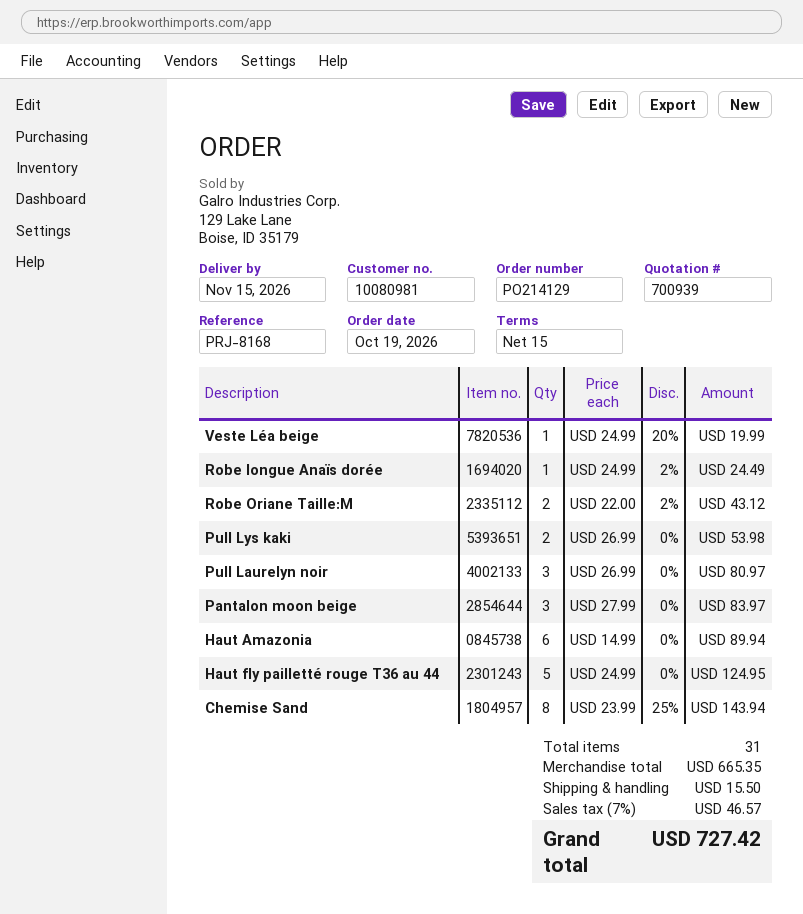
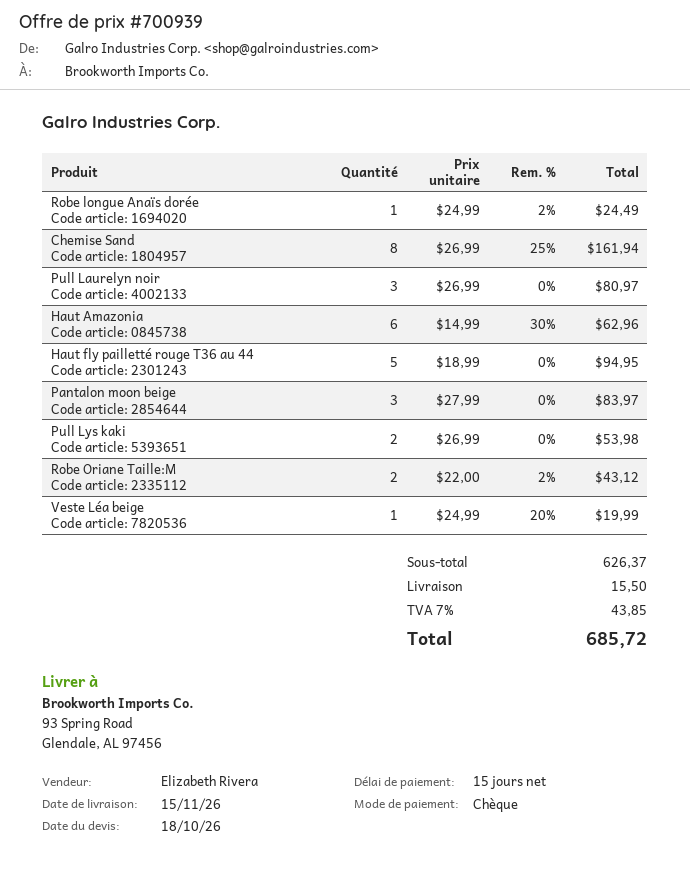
Haut Amazonia: 6 x 14.99 = 89.94 -> 6 x 14.99 - 30% = 62.96
Haut fly pailletté rouge T36 au 44: 5 x 24.99 = 124.95 -> 5 x 18.99 = 94.95
Chemise Sand: 8 x 23.99 - 25% = 143.94 -> 8 x 26.99 - 25% = 161.94
subtotal: 665.35 -> 626.37
tax: 7% = 46.57 -> 7% = 43.85
total: 727.42 -> 685.72

